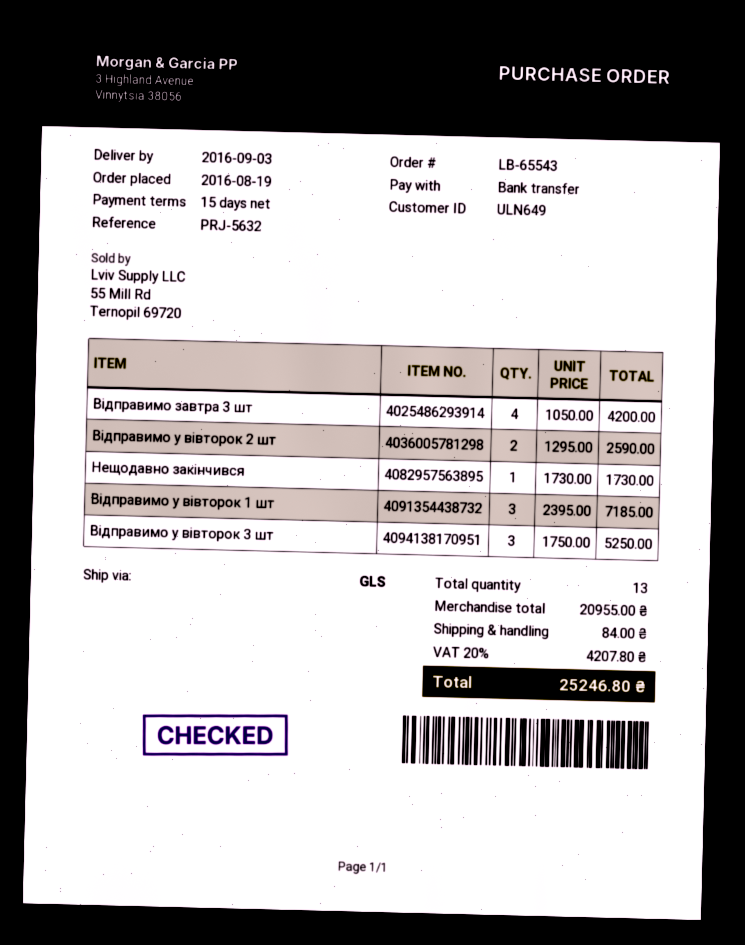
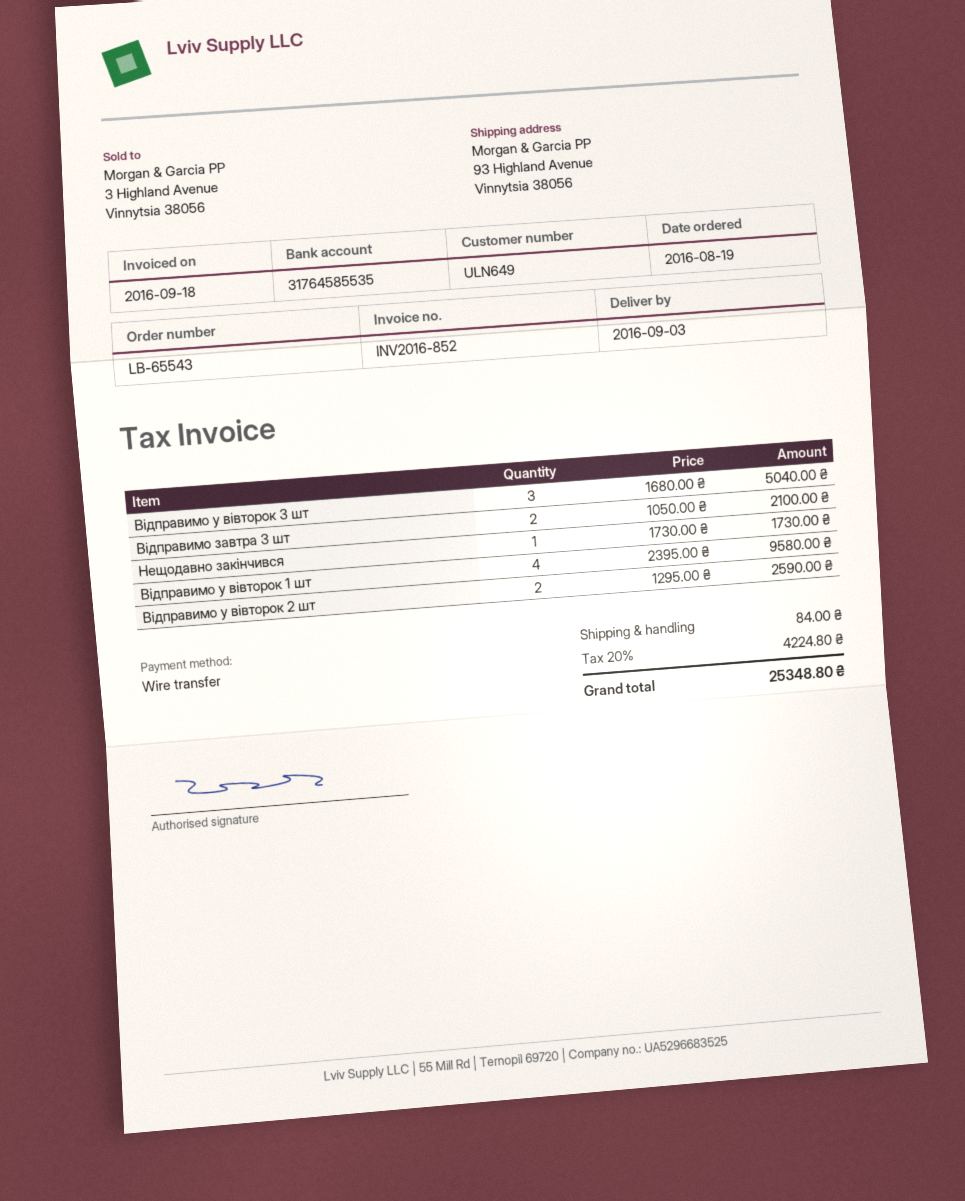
Відправимо завтра 3 шт: 4 x 1050.00 = 4200.00 -> 2 x 1050.00 = 2100.00
Відправимо у вівторок 1 шт: 3 x 2395.00 = 7185.00 -> 4 x 2395.00 = 9580.00
Відправимо у вівторок 3 шт: 3 x 1750.00 = 5250.00 -> 3 x 1680.00 = 5040.00
tax: 20% = 4207.80 -> 20% = 4224.80
total: 25246.80 -> 25348.80

